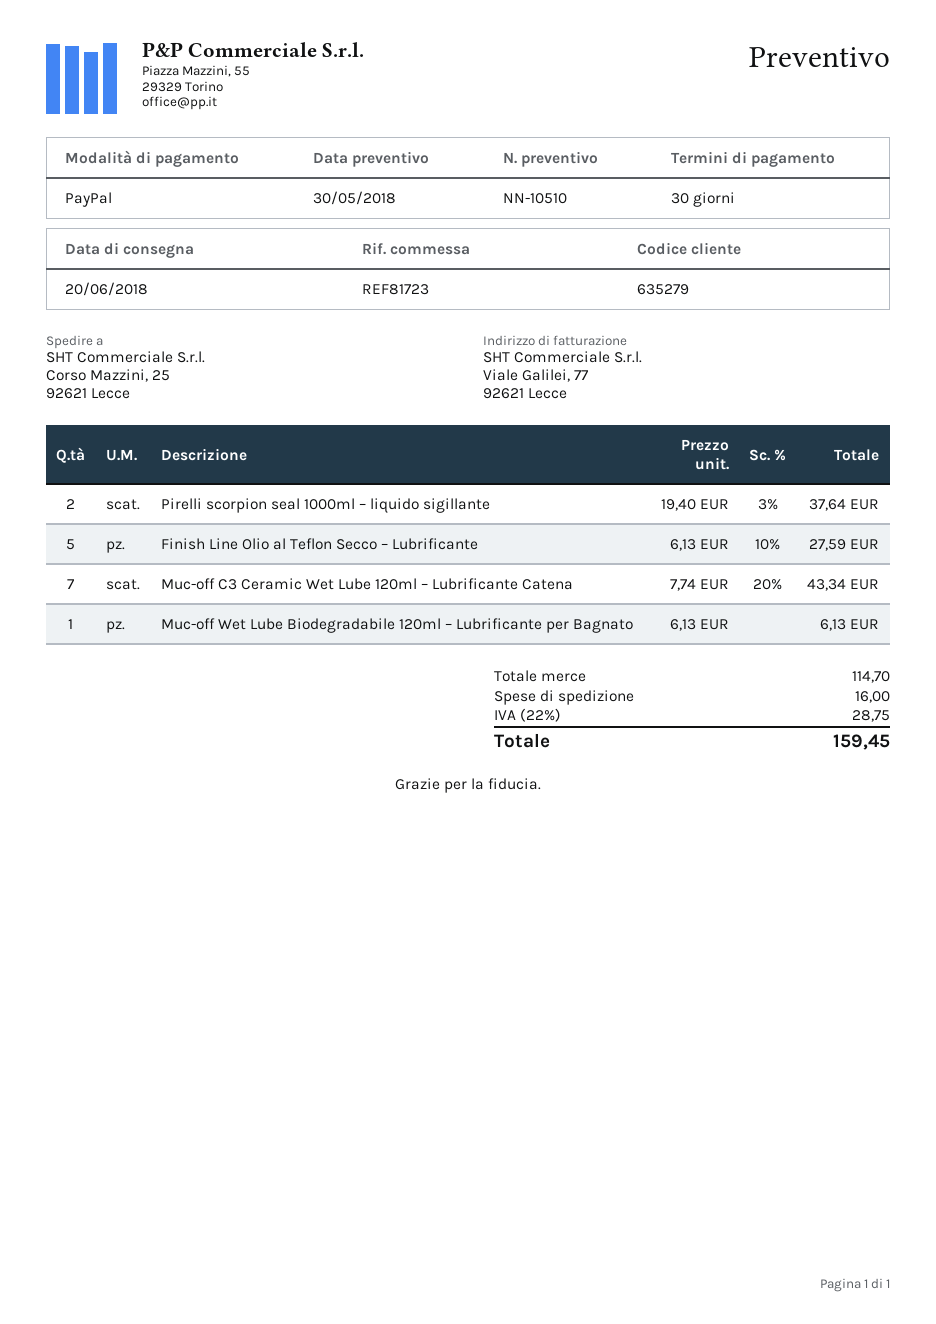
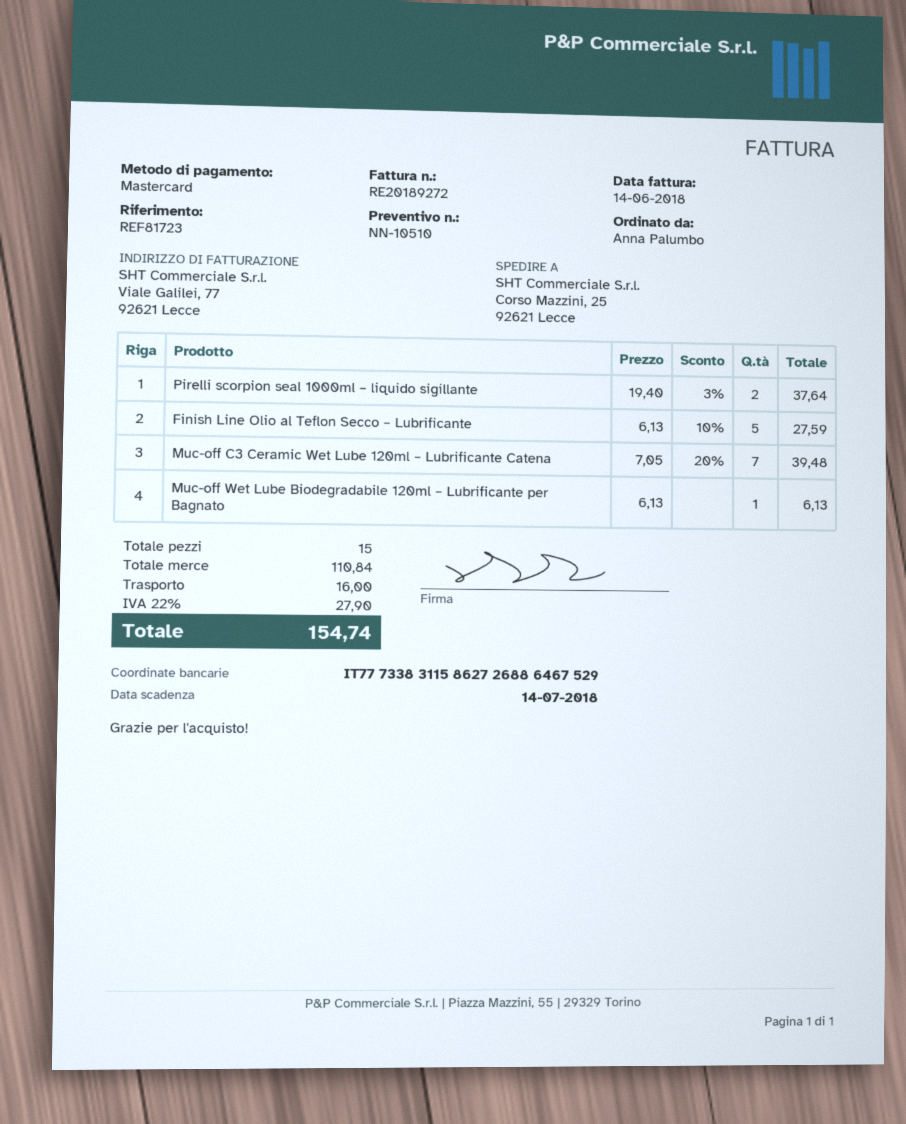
payment method: PayPal -> Mastercard
Muc-off C3 Ceramic Wet Lube 120ml – Lubrificante Catena: 7 x 7.74 - 20% = 43.34 -> 7 x 7.05 - 20% = 39.48
subtotal: 114.70 -> 110.84
tax: 22% = 28.75 -> 22% = 27.90
total: 159.45 -> 154.74

